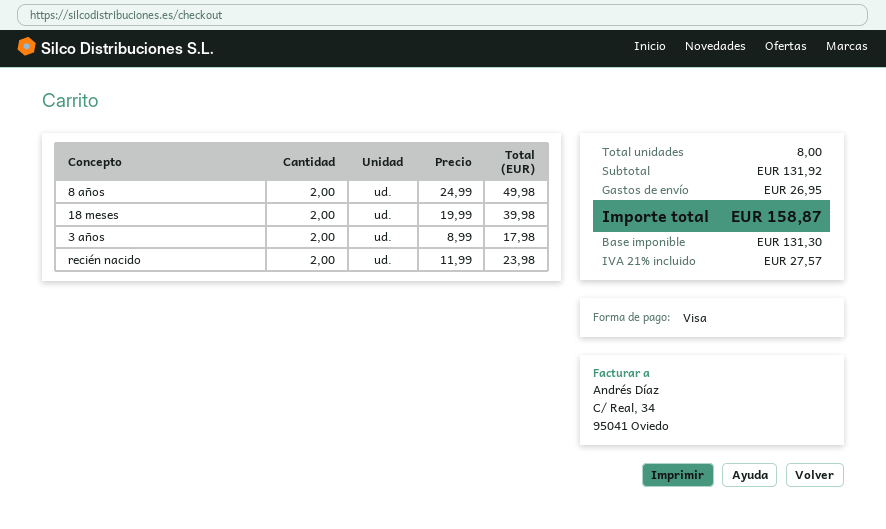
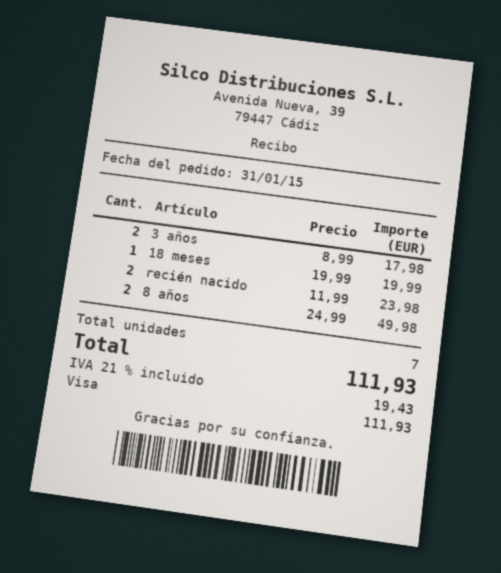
18 meses: 2 x 19.99 = 39.98 -> 1 x 19.99 = 19.99
total quantity: 8 -> 7
shipping: 26.95 -> none
tax: 21% = 27.57 -> 21% = 19.43
total: 158.87 -> 111.93

